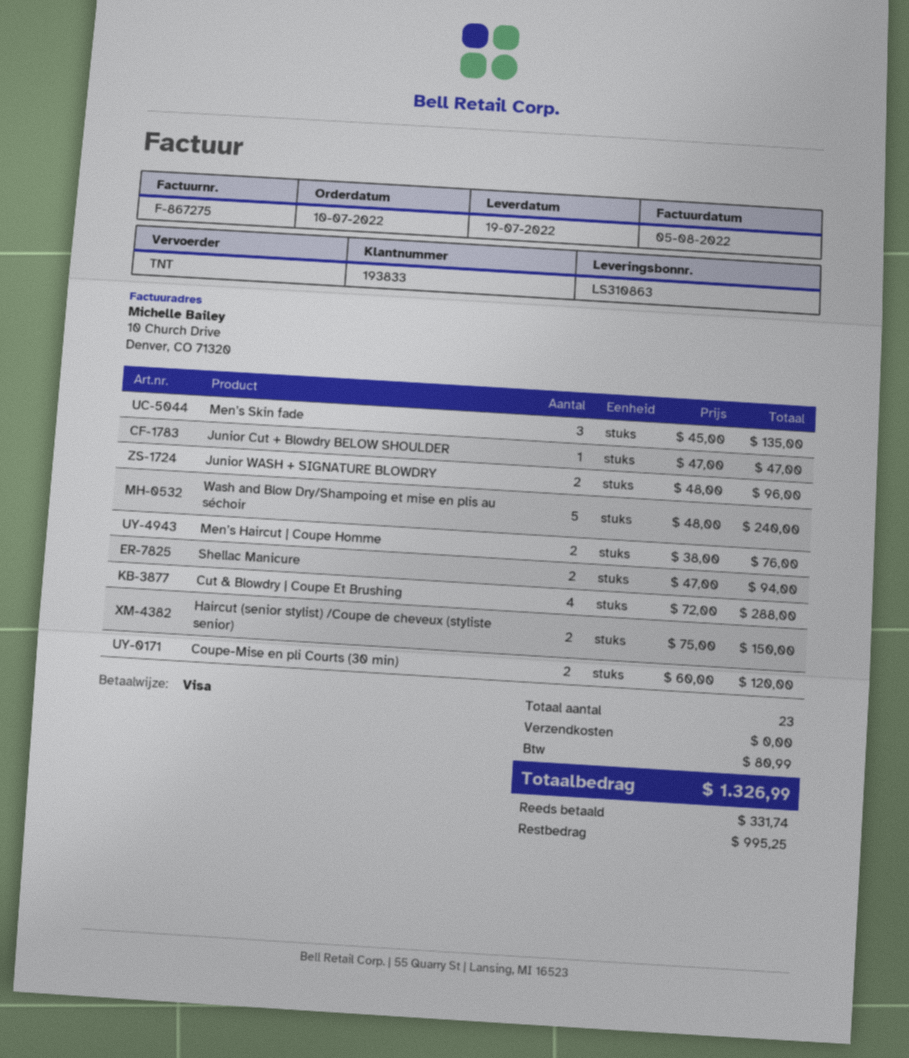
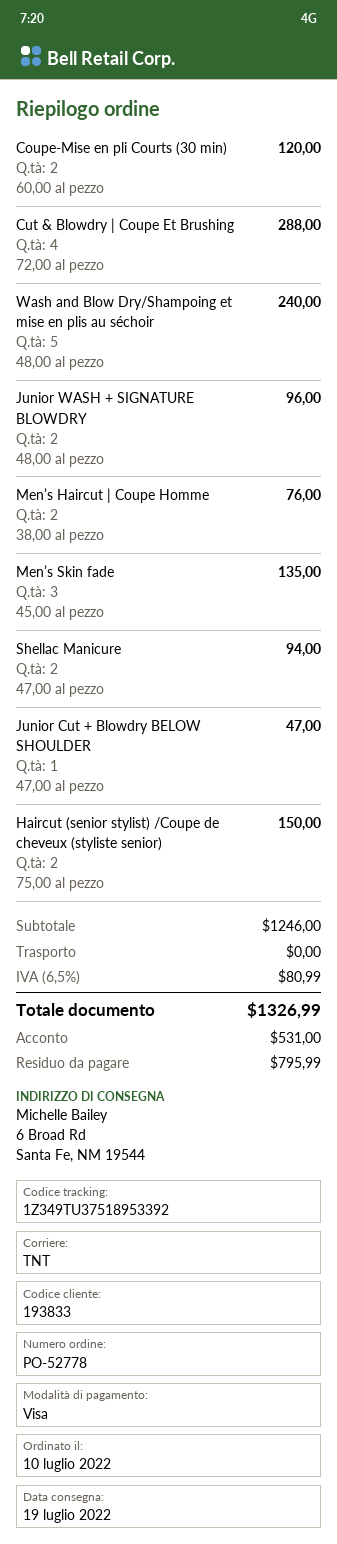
deposit: 331.74 -> 531.00
balance: 995.25 -> 795.99

